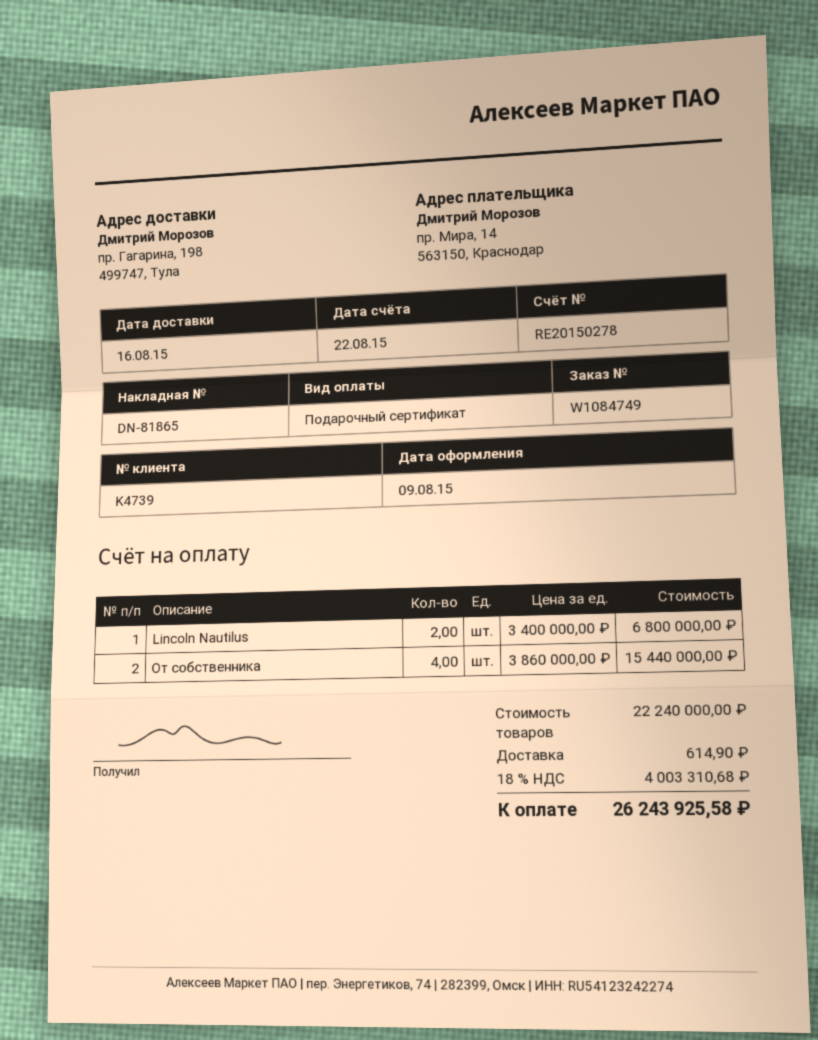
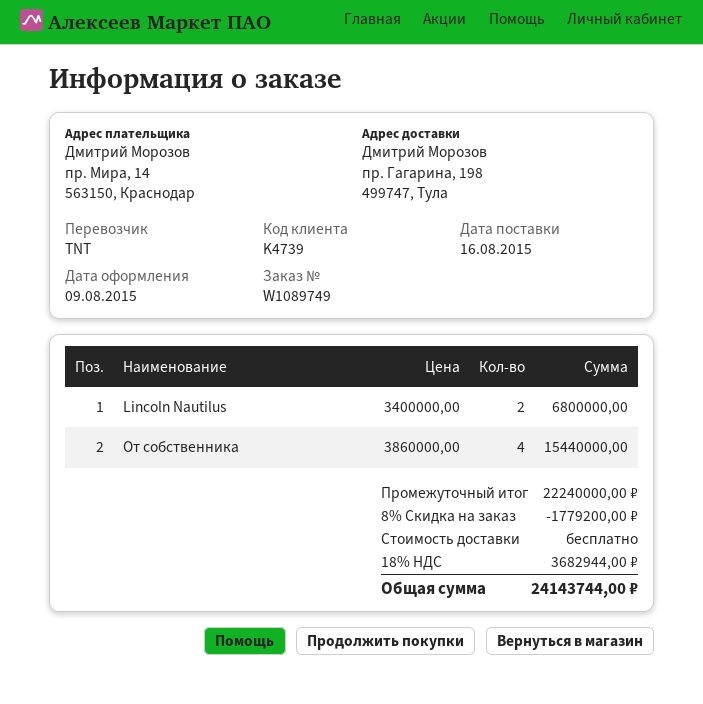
order number: W1084749 -> W1089749
discount: none -> 8% = 1779200.00
shipping: 614.90 -> 0.00
tax: 18% = 4003310.68 -> 18% = 3682944.00
total: 26243925.58 -> 24143744.00

